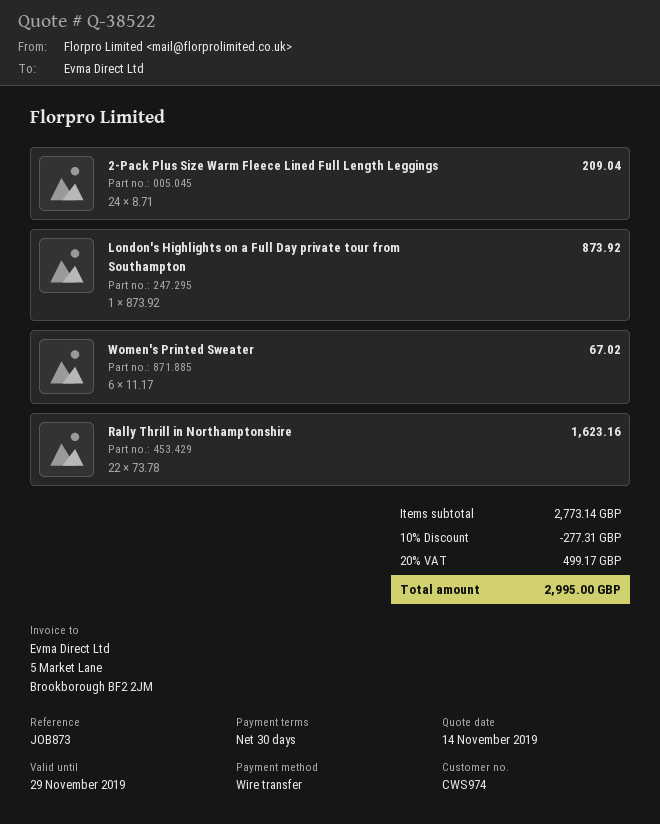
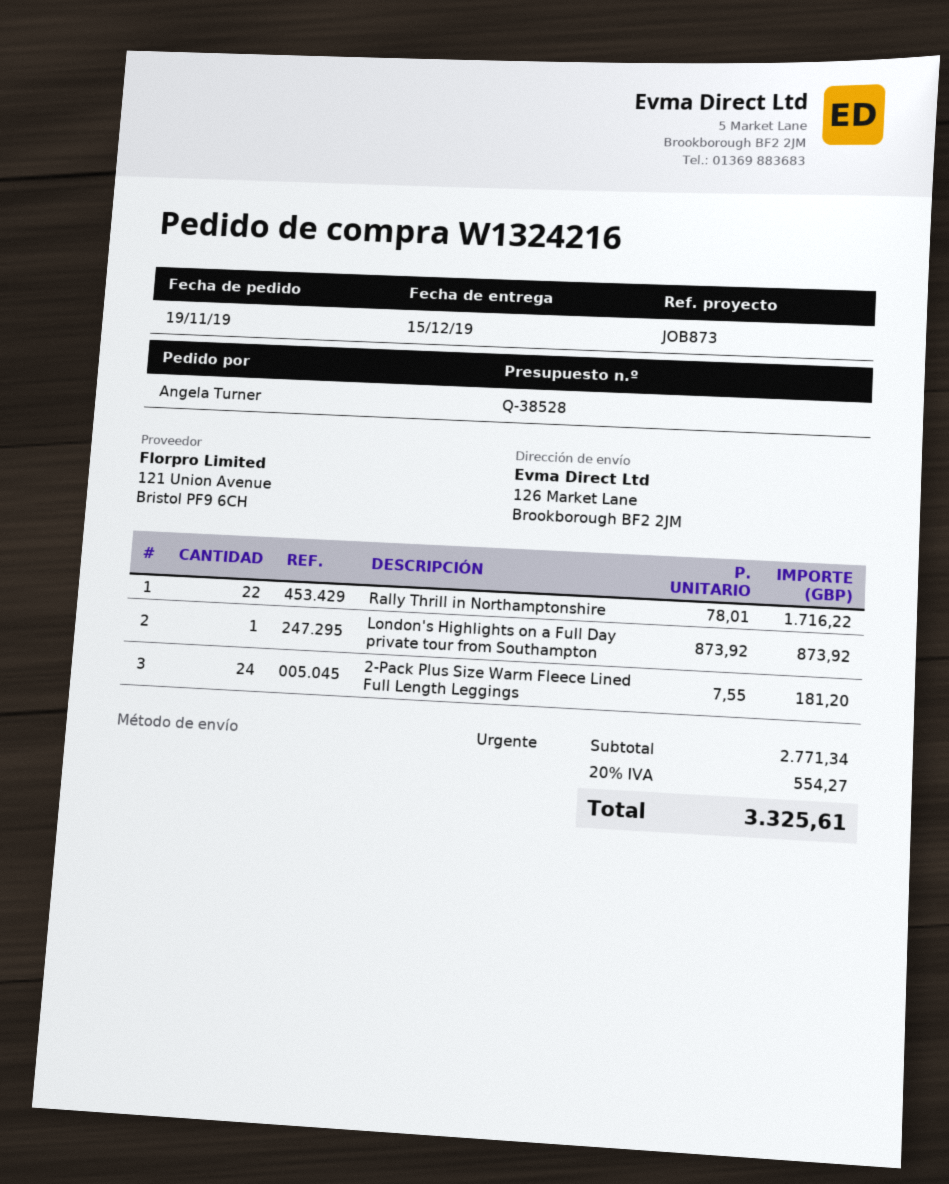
quote number: Q-38522 -> Q-38528
2-Pack Plus Size Warm Fleece Lined Full Length Leggings: 24 x 8.71 = 209.04 -> 24 x 7.55 = 181.20
Women's Printed Sweater: 6 x 11.17 = 67.02 -> none
Rally Thrill in Northamptonshire: 22 x 73.78 = 1623.16 -> 22 x 78.01 = 1716.22
subtotal: 2773.14 -> 2771.34
discount: 10% = 277.31 -> none
tax: 20% = 499.17 -> 20% = 554.27
total: 2995.00 -> 3325.61

